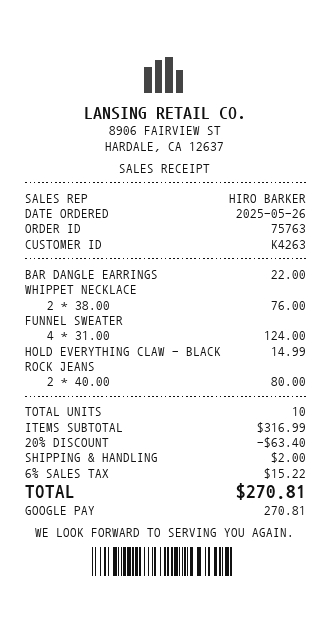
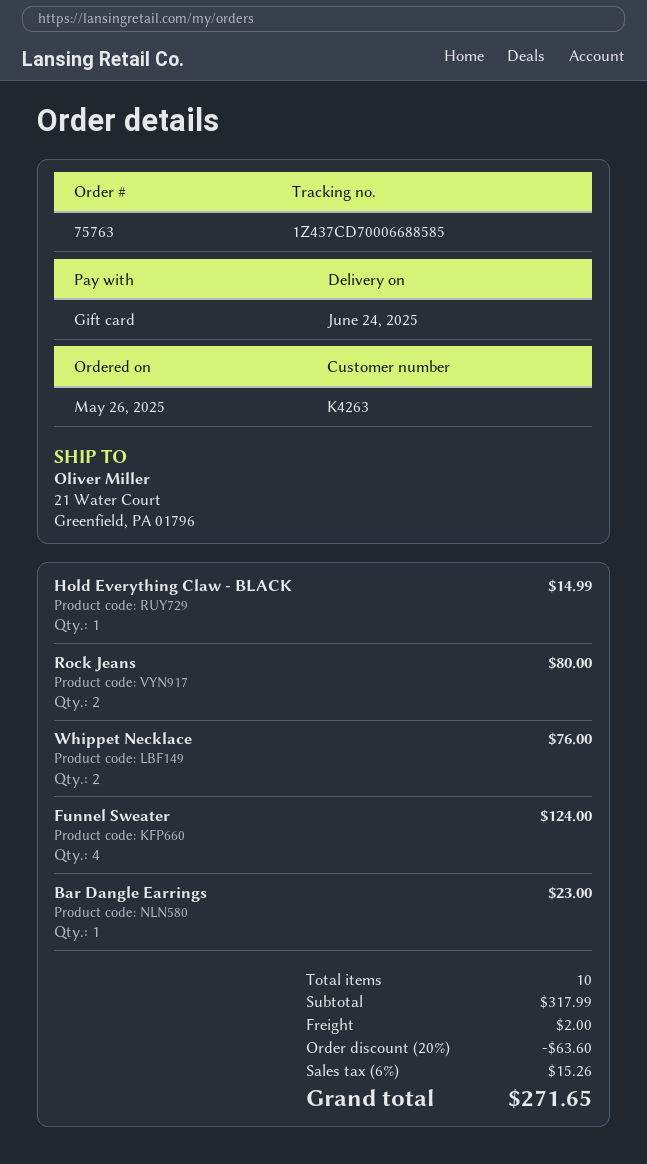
payment method: Google Pay -> gift card
BAR DANGLE EARRINGS: 1 for 22.00 -> 1 for 23.00
subtotal: 316.99 -> 317.99
discount: 20% = 63.40 -> 20% = 63.60
tax: 6% = 15.22 -> 6% = 15.26
total: 270.81 -> 271.65

